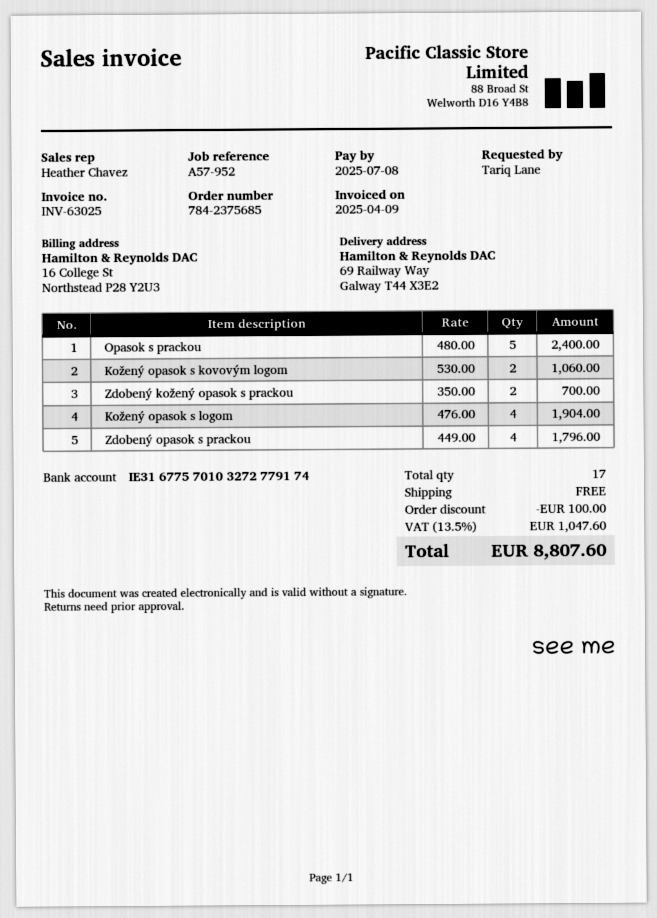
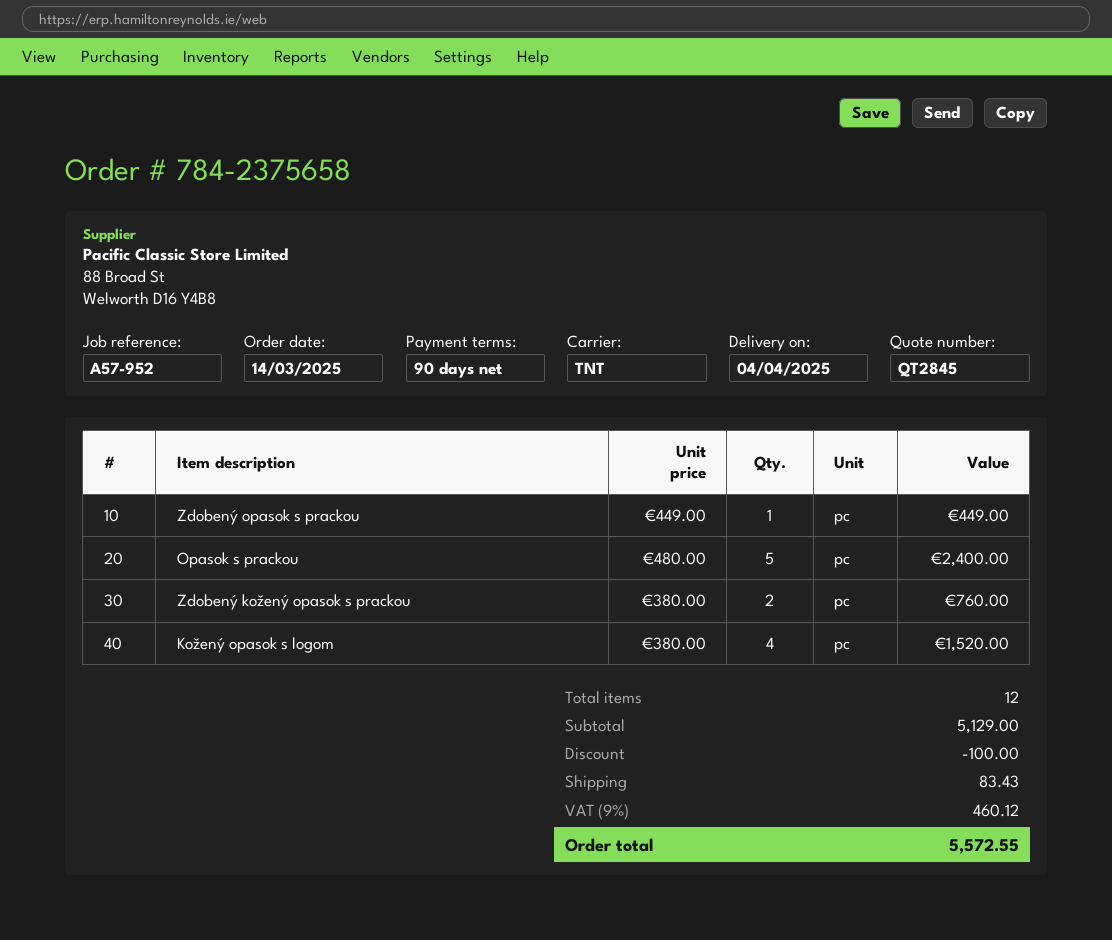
order number: 784-2375685 -> 784-2375658
Kožený opasok s kovovým logom: 2 x 530.00 = 1060.00 -> none
Zdobený kožený opasok s prackou: 2 x 350.00 = 700.00 -> 2 x 380.00 = 760.00
Kožený opasok s logom: 4 x 476.00 = 1904.00 -> 4 x 380.00 = 1520.00
Zdobený opasok s prackou: 4 x 449.00 = 1796.00 -> 1 x 449.00 = 449.00
total quantity: 17 -> 12
shipping: 0.00 -> 83.43
tax: 13.5% = 1047.60 -> 9% = 460.12
total: 8807.60 -> 5572.55

